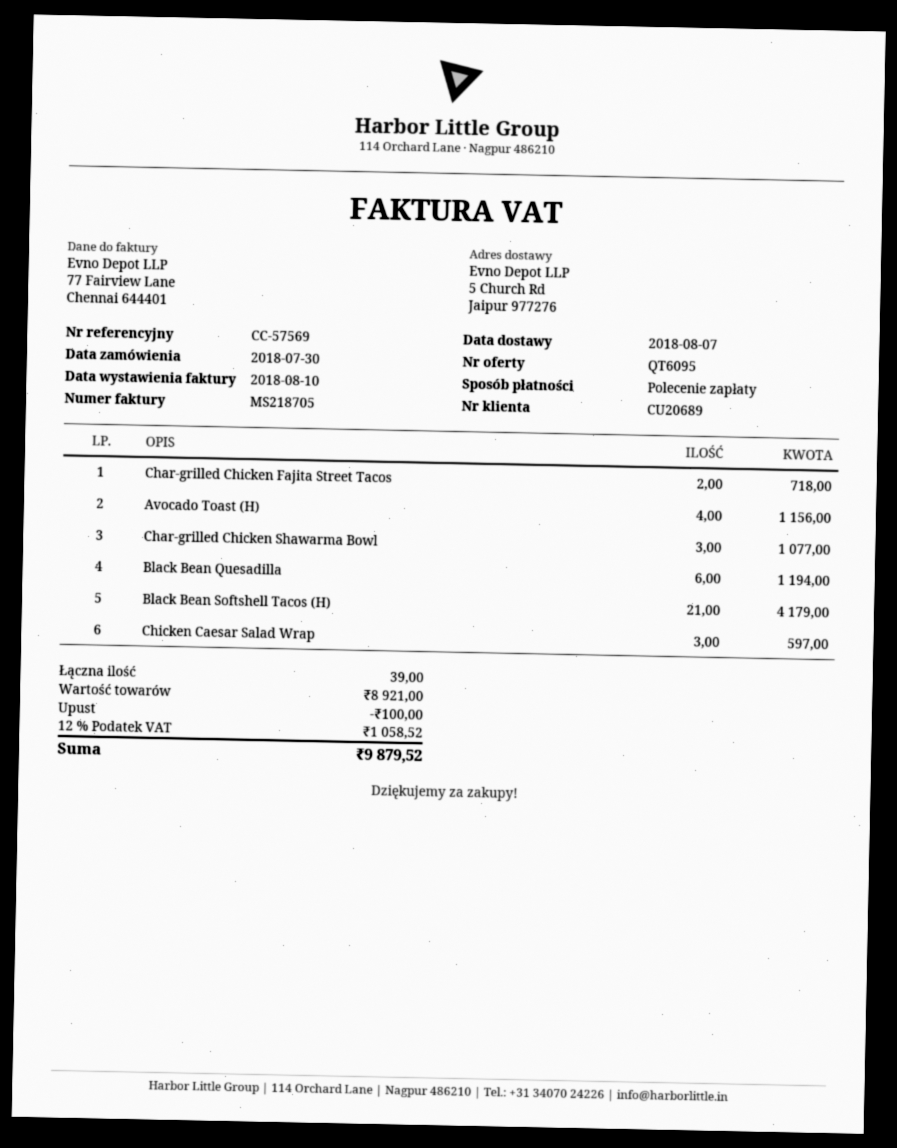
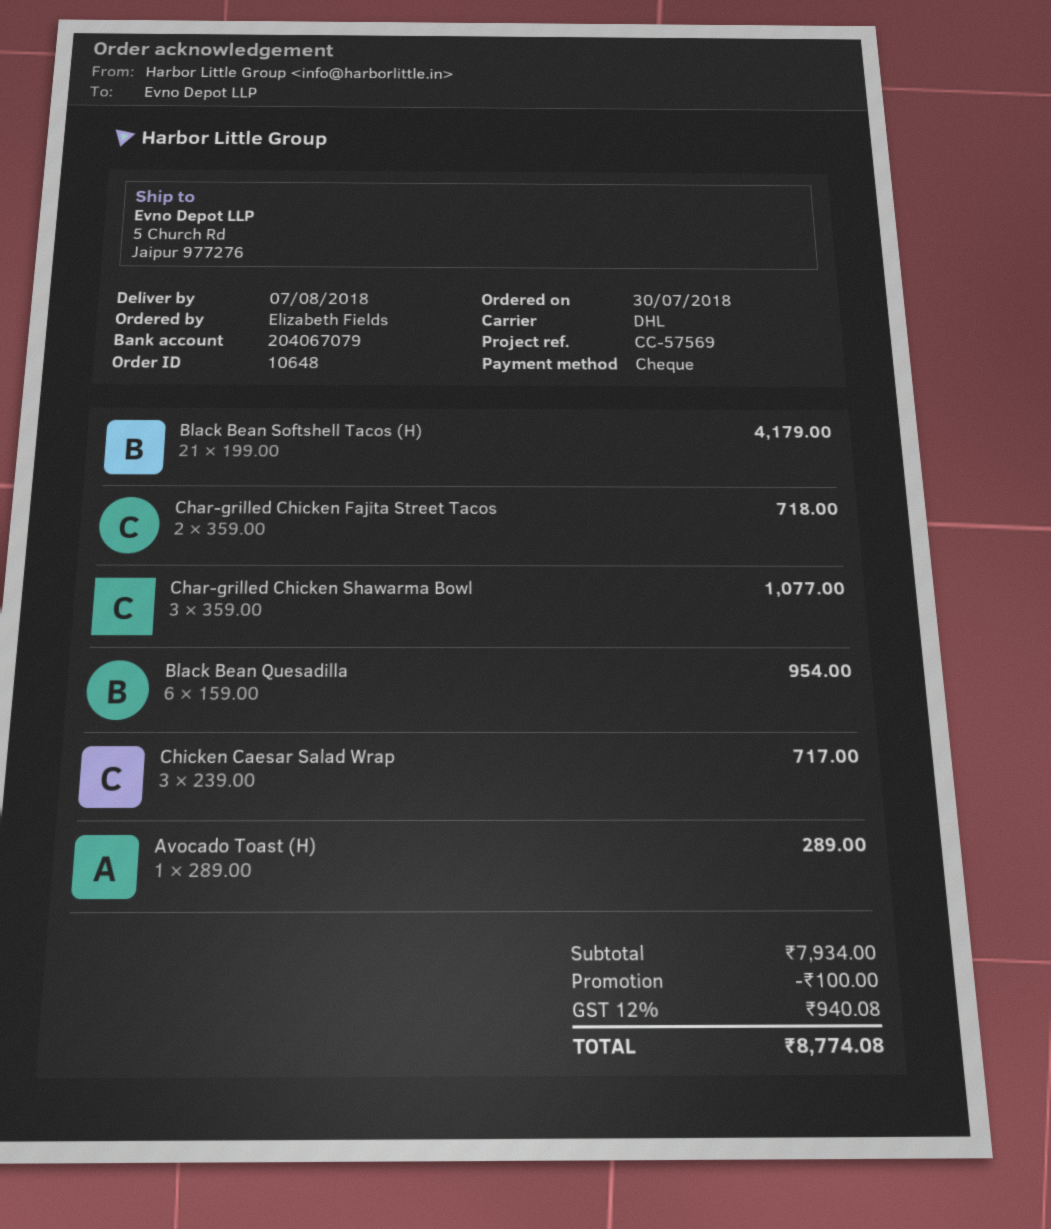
payment method: direct debit -> cheque
Avocado Toast (H): 4 for 1156.00 -> 1 for 289.00
Black Bean Quesadilla: 6 for 1194.00 -> 6 for 954.00
Chicken Caesar Salad Wrap: 3 for 597.00 -> 3 for 717.00
subtotal: 8921.00 -> 7934.00
tax: 12% = 1058.52 -> 12% = 940.08
total: 9879.52 -> 8774.08

